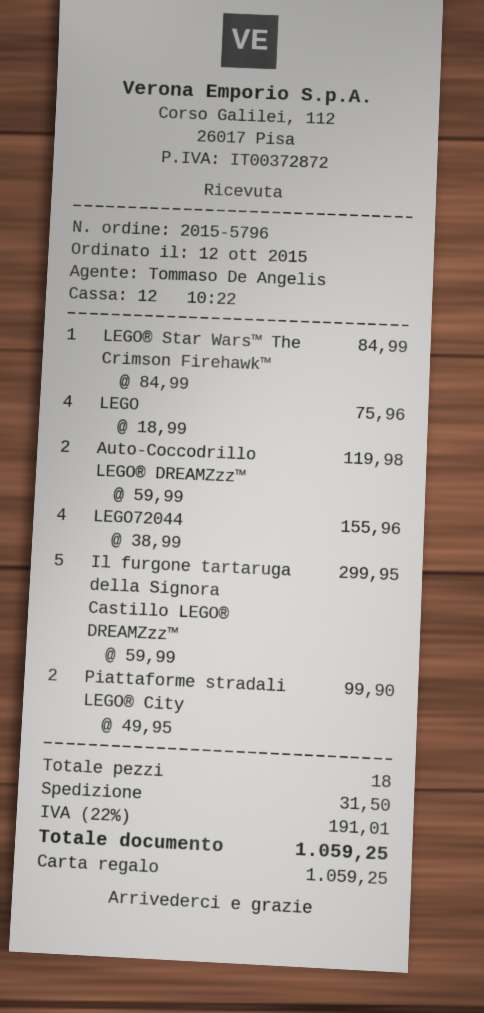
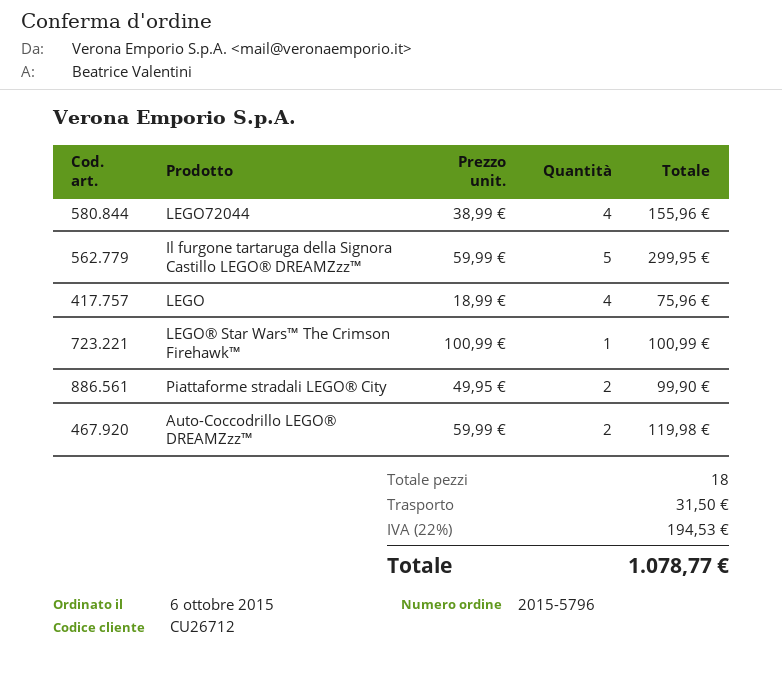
order date: 2015-10-12 -> 2015-10-06
LEGO® Star Wars™ The Crimson Firehawk™: 1 x 84.99 = 84.99 -> 1 x 100.99 = 100.99
tax: 22% = 191.01 -> 22% = 194.53
total: 1059.25 -> 1078.77

